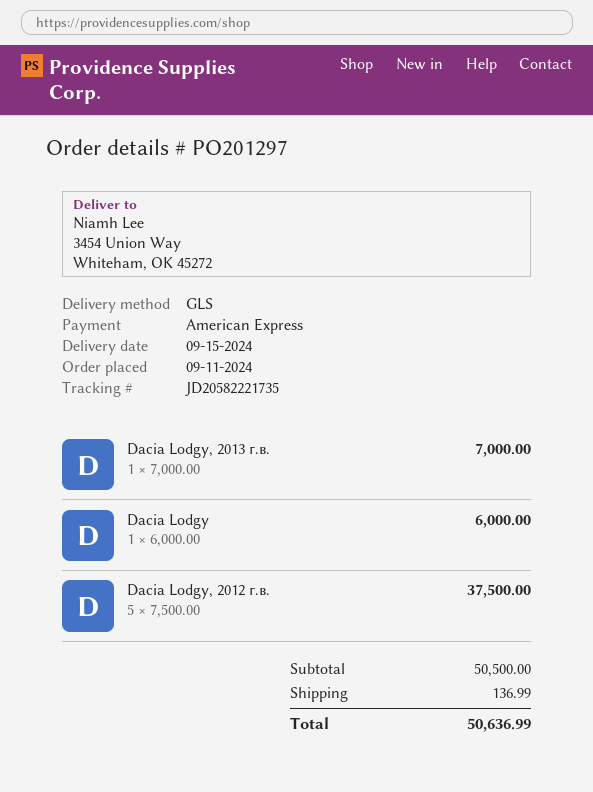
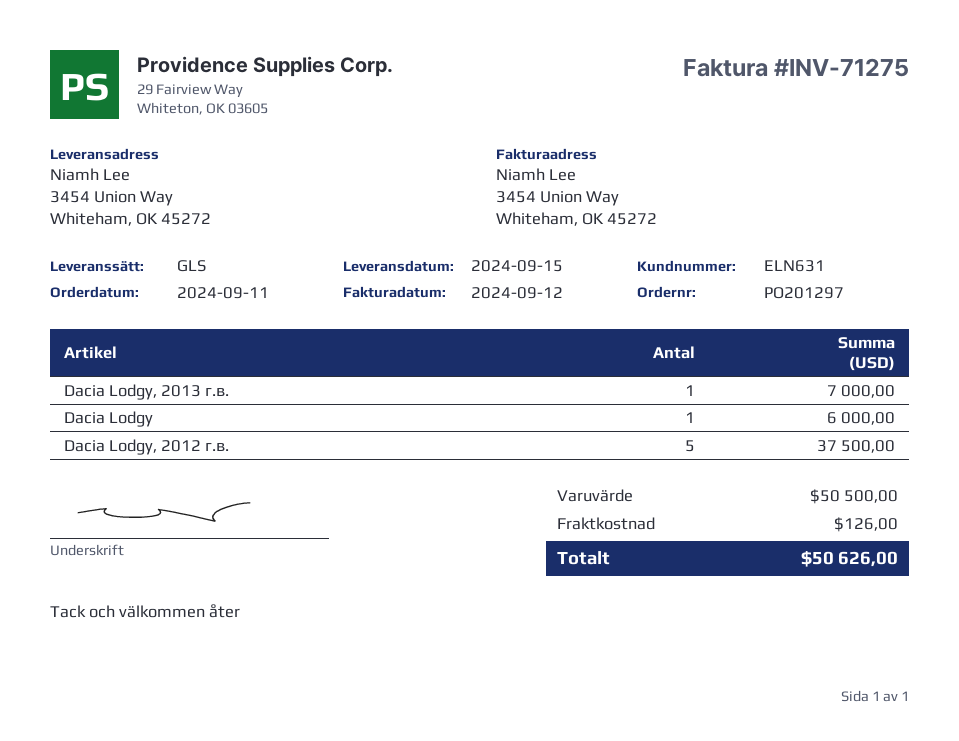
shipping: 136.99 -> 126.00
total: 50636.99 -> 50626.00

